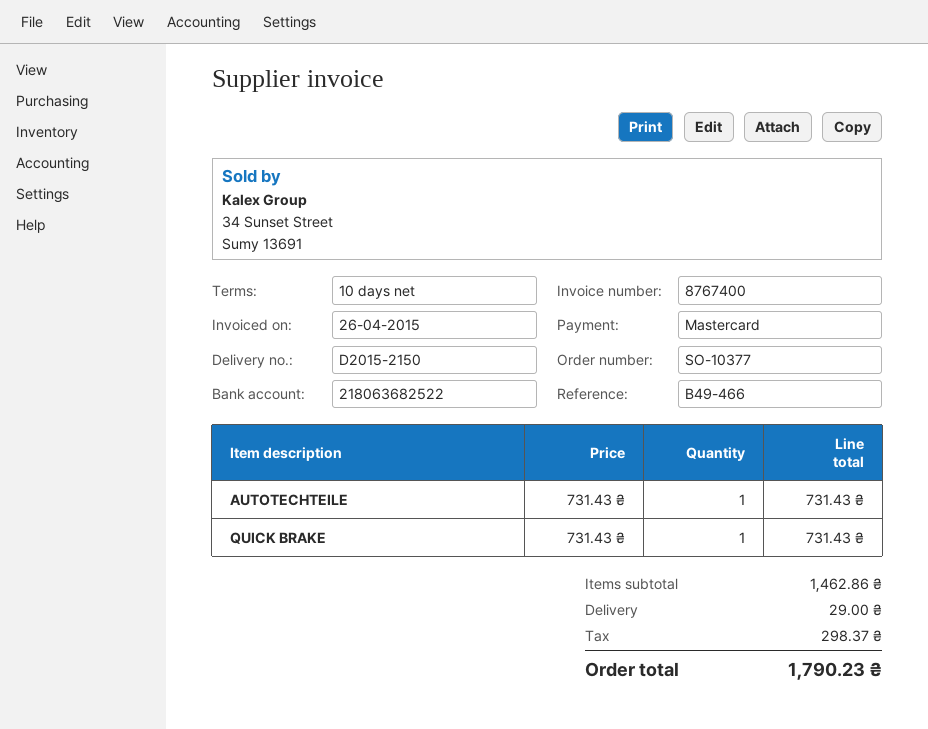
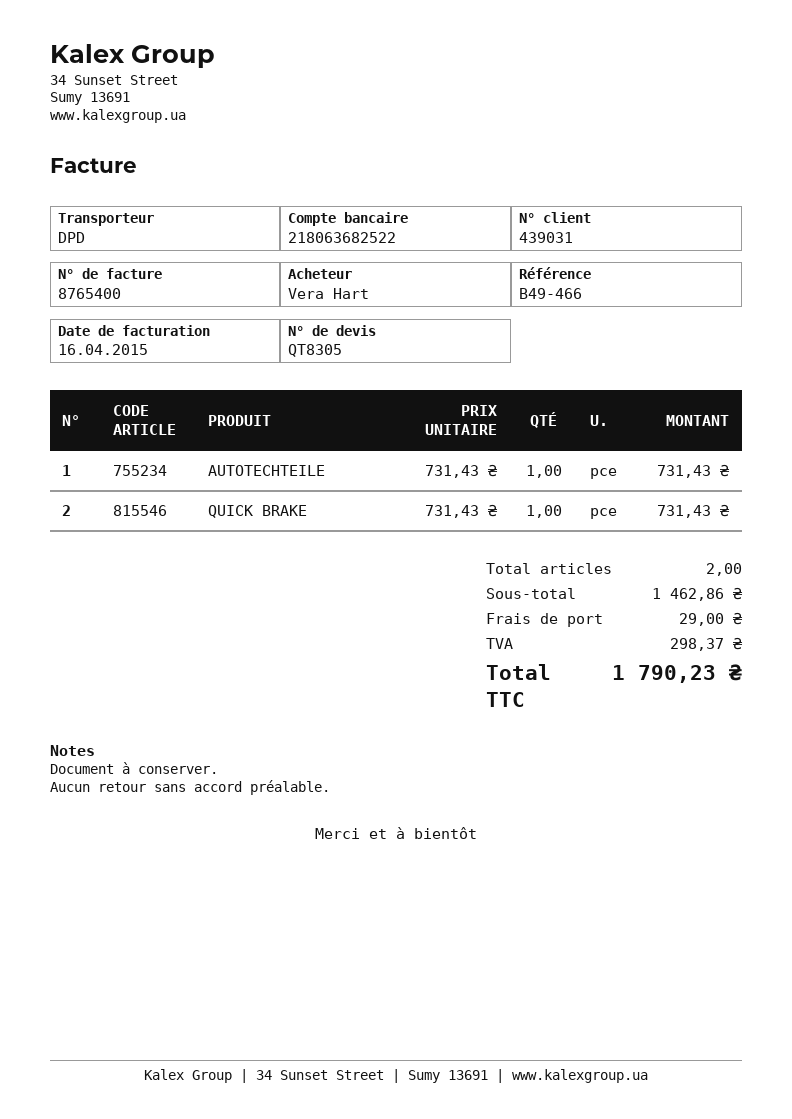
invoice number: 8767400 -> 8765400
invoice date: 2015-04-26 -> 2015-04-16

